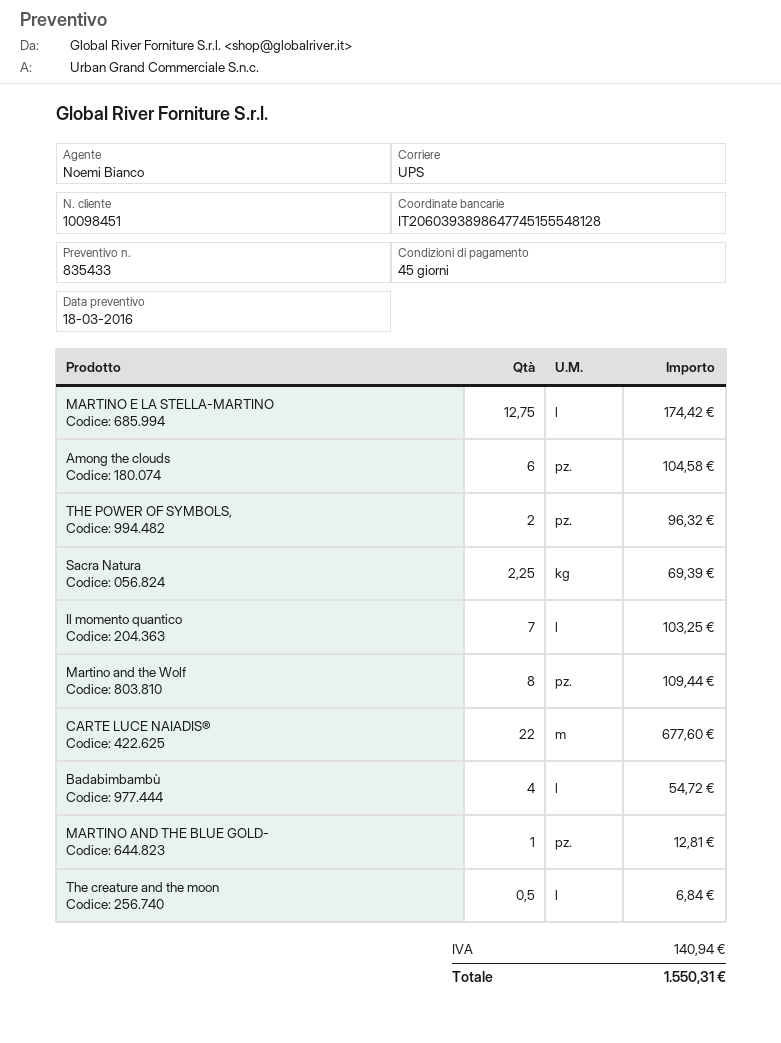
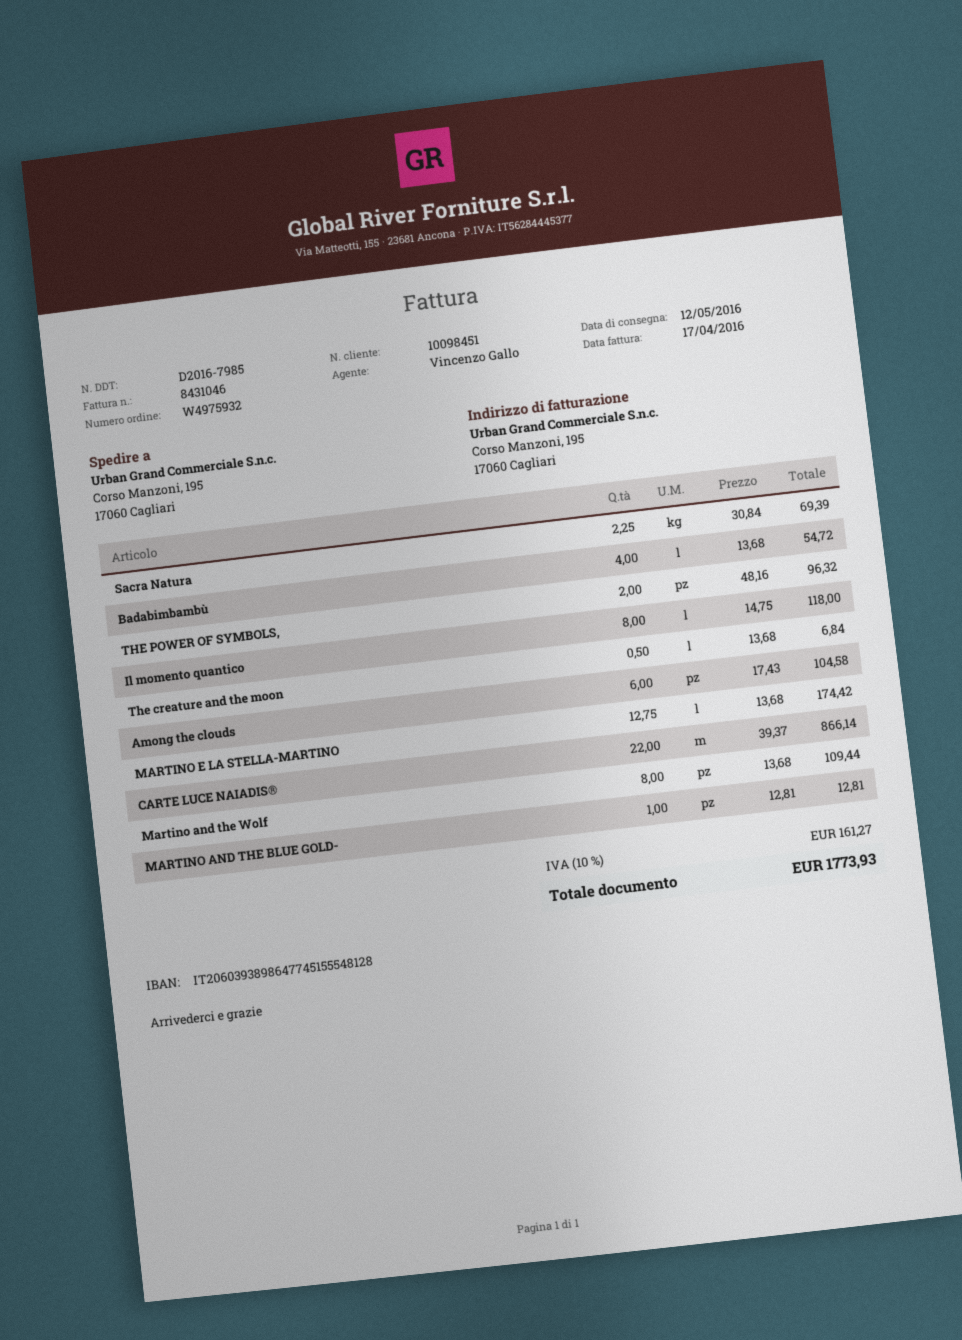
sales rep: Noemi Bianco -> Vincenzo Gallo
Il momento quantico: 7 for 103.25 -> 8 for 118.00
CARTE LUCE NAIADIS®: 22 for 677.60 -> 22 for 866.14
tax: 140.94 -> 161.27
total: 1550.31 -> 1773.93

